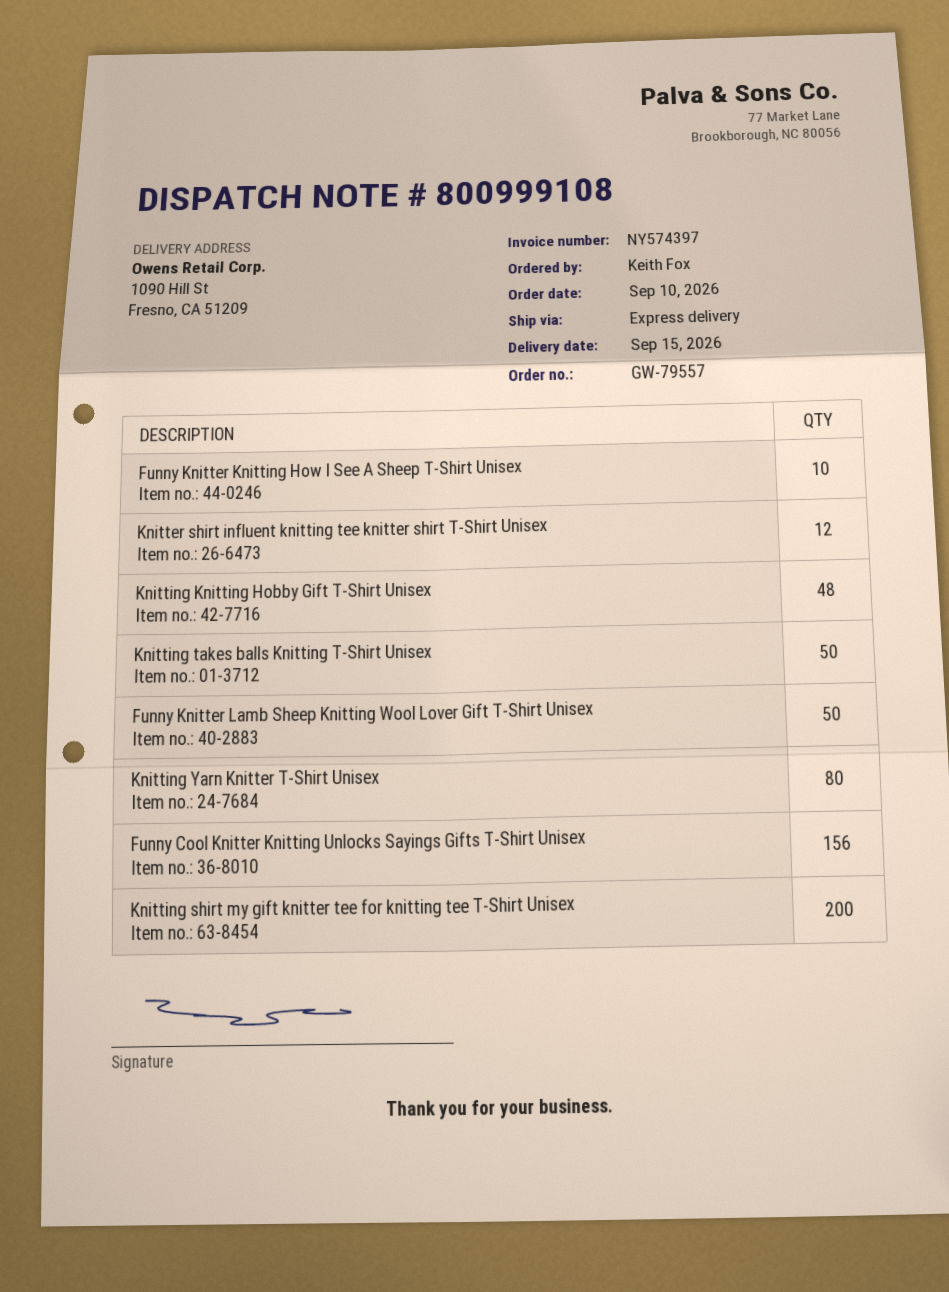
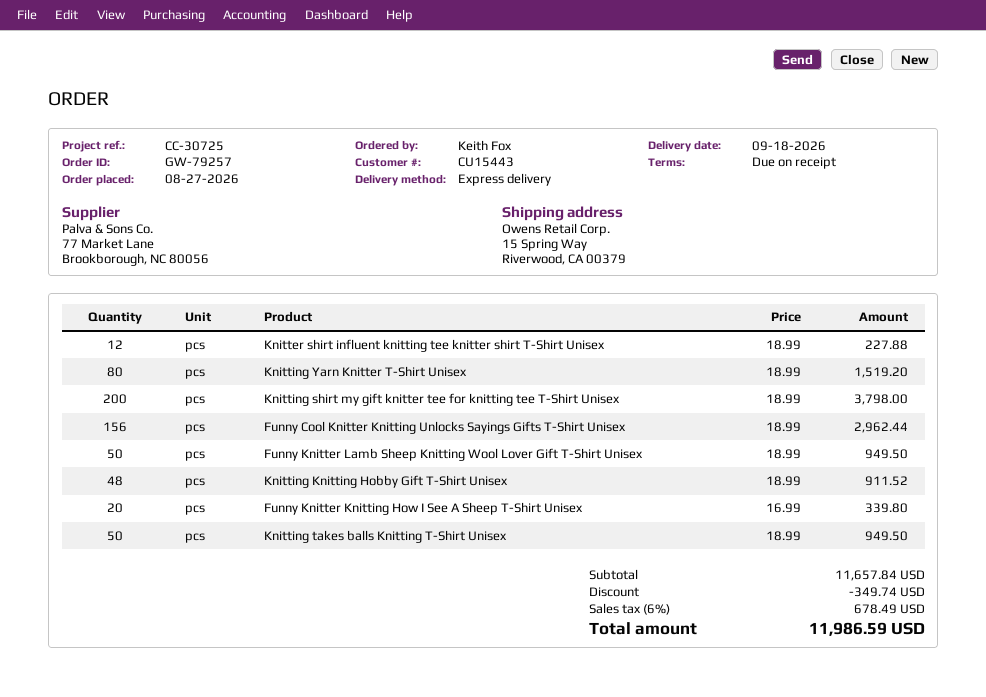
order number: GW-79557 -> GW-79257
order date: 2026-09-10 -> 2026-08-27
delivery date: 2026-09-15 -> 2026-09-18
ship to: 1090 Hill St, Fresno, CA 51209 -> 15 Spring Way, Riverwood, CA 00379
Funny Knitter Knitting How I See A Sheep T-Shirt Unisex: 10 -> 20

